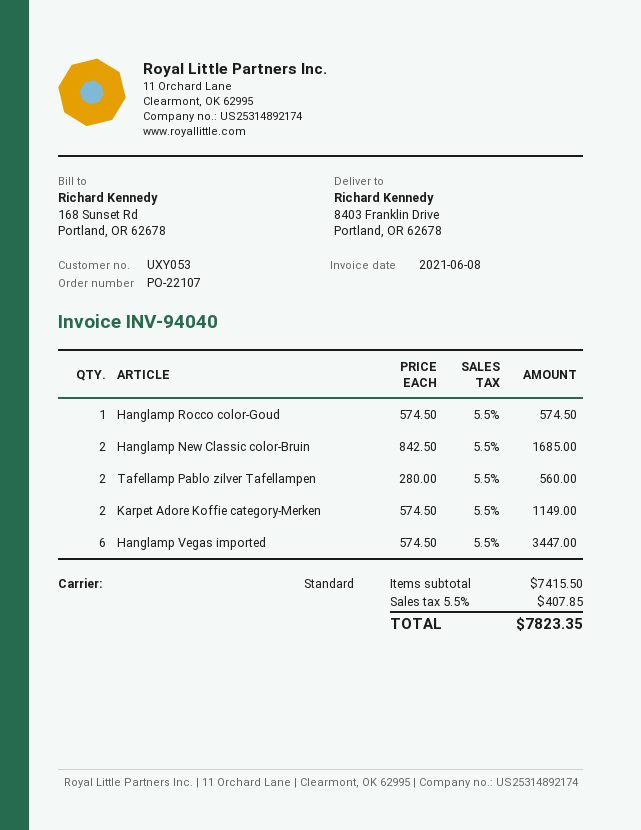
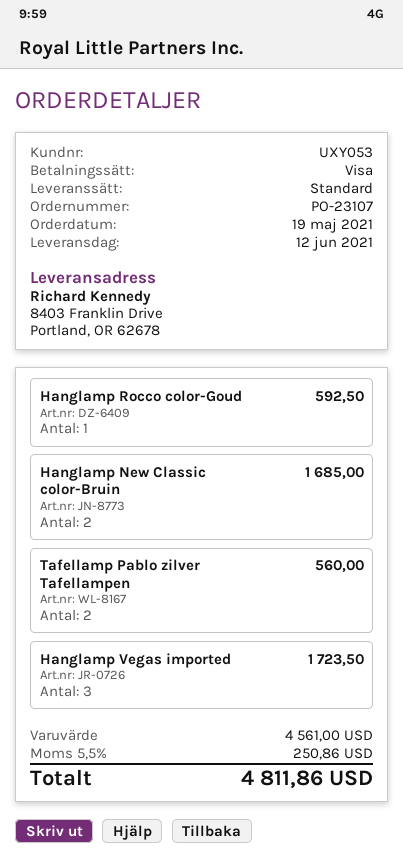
order number: PO-22107 -> PO-23107
Hanglamp Rocco color-Goud: 1 for 574.50 -> 1 for 592.50
Karpet Adore Koffie category-Merken: 2 for 1149.00 -> none
Hanglamp Vegas imported: 6 for 3447.00 -> 3 for 1723.50
subtotal: 7415.50 -> 4561.00
tax: 5.5% = 407.85 -> 5.5% = 250.86
total: 7823.35 -> 4811.86

